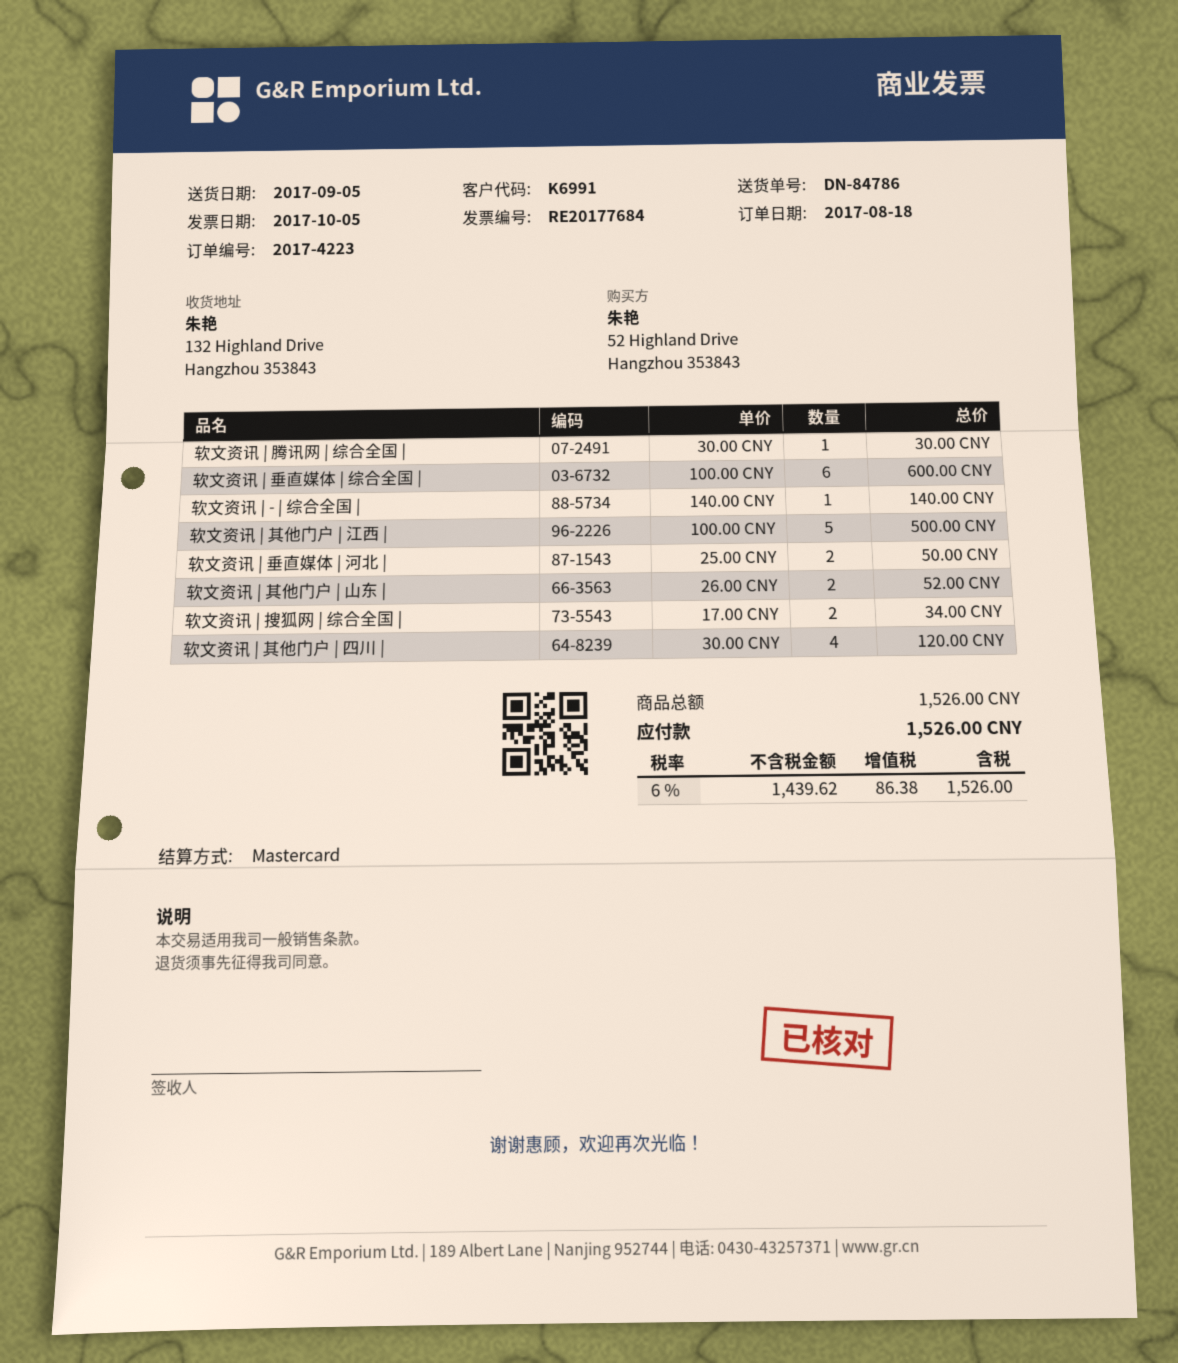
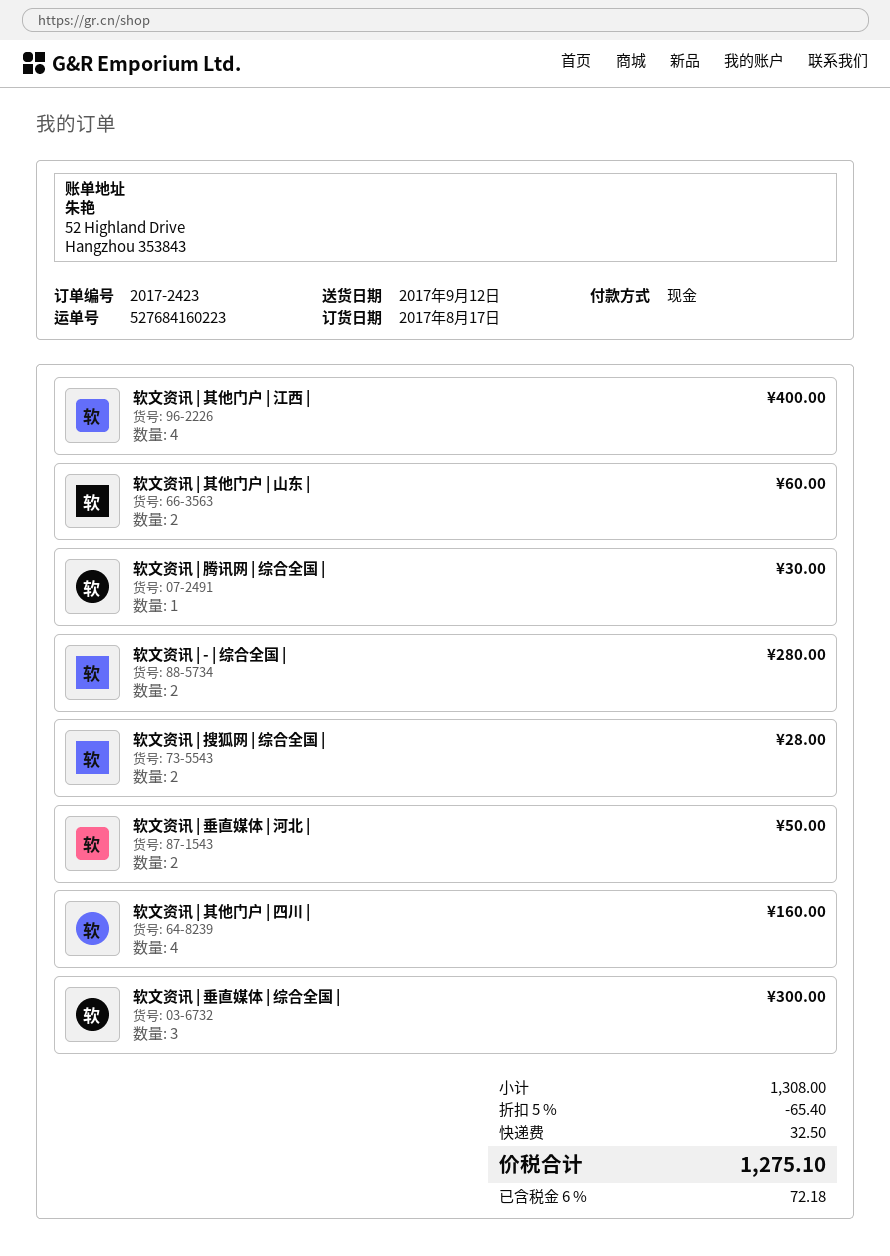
order number: 2017-4223 -> 2017-2423
order date: 2017-08-18 -> 2017-08-17
delivery date: 2017-09-05 -> 2017-09-12
payment method: Mastercard -> cash
软文资讯 | 垂直媒体 | 综合全国 |: 6 for 600.00 -> 3 for 300.00
软文资讯 | - | 综合全国 |: 1 for 140.00 -> 2 for 280.00
软文资讯 | 其他门户 | 江西 |: 5 for 500.00 -> 4 for 400.00
软文资讯 | 其他门户 | 山东 |: 2 for 52.00 -> 2 for 60.00
软文资讯 | 搜狐网 | 综合全国 |: 2 for 34.00 -> 2 for 28.00
软文资讯 | 其他门户 | 四川 |: 4 for 120.00 -> 4 for 160.00
subtotal: 1526.00 -> 1308.00
discount: none -> 5% = 65.40
shipping: none -> 32.50
tax: 6% = 86.38 -> 6% = 72.18
total: 1526.00 -> 1275.10

